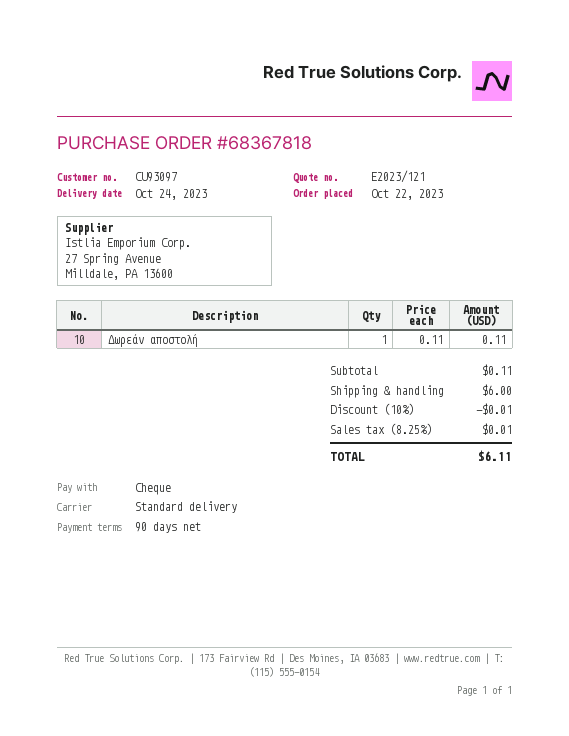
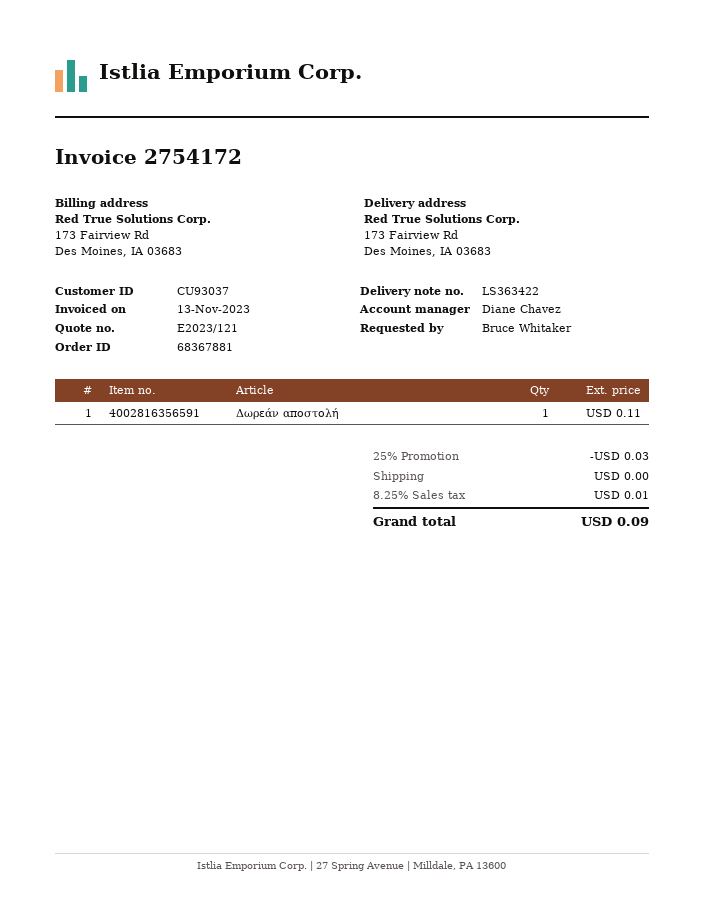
order number: 68367818 -> 68367881
customer number: CU93097 -> CU93037
discount: 10% = 0.01 -> 25% = 0.03
shipping: 6.00 -> 0.00
total: 6.11 -> 0.09

